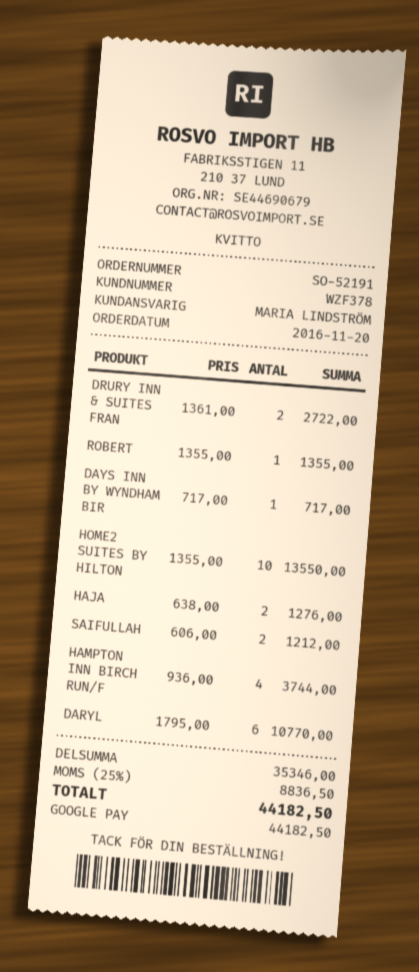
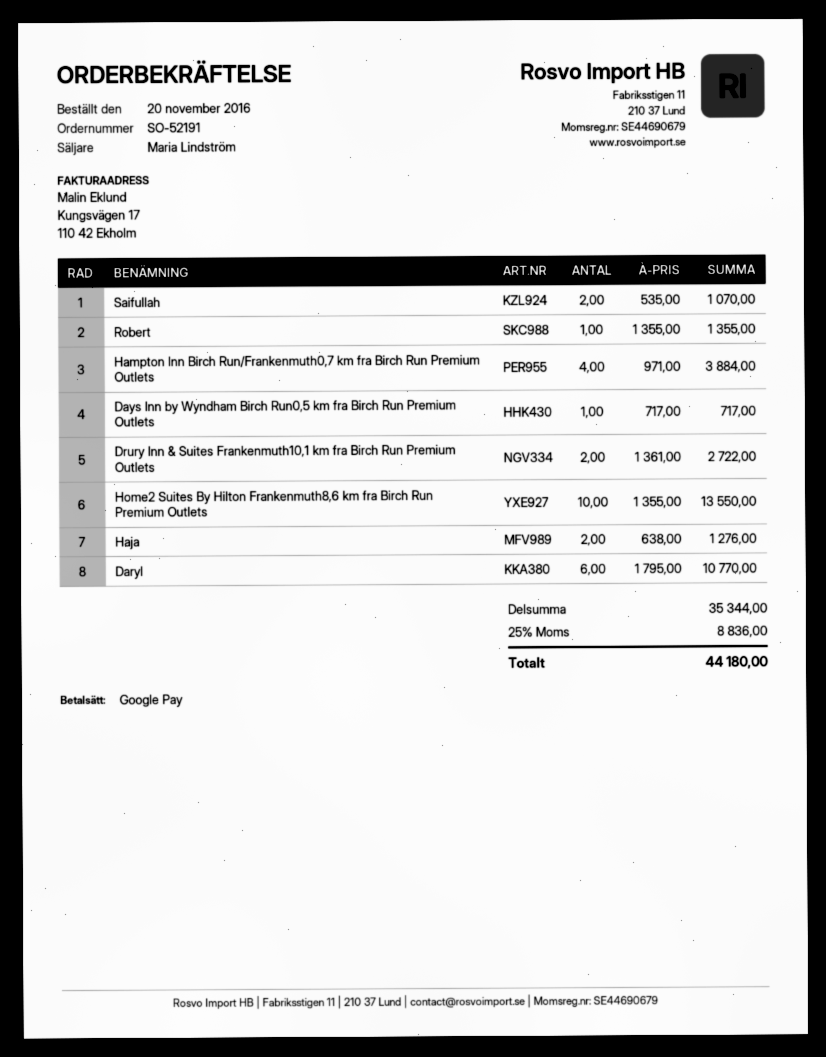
SAIFULLAH: 2 x 606.00 = 1212.00 -> 2 x 535.00 = 1070.00
HAMPTON INN BIRCH RUN/F: 4 x 936.00 = 3744.00 -> 4 x 971.00 = 3884.00
subtotal: 35346.00 -> 35344.00
tax: 25% = 8836.50 -> 25% = 8836.00
total: 44182.50 -> 44180.00

